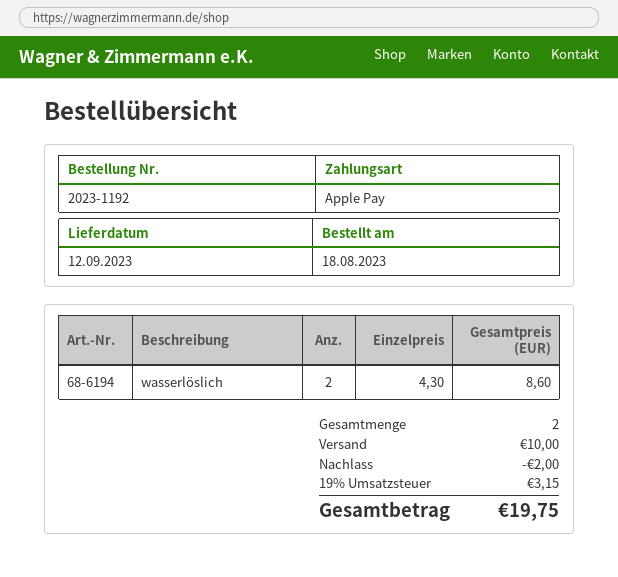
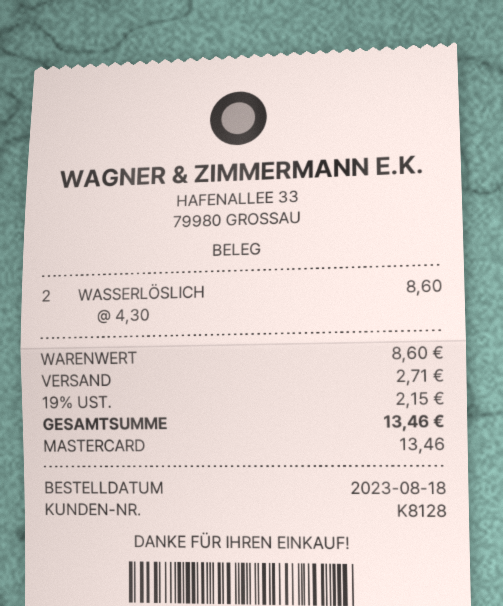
payment method: Apple Pay -> Mastercard
discount: 2.00 -> none
shipping: 10.00 -> 2.71
tax: 19% = 3.15 -> 19% = 2.15
total: 19.75 -> 13.46

